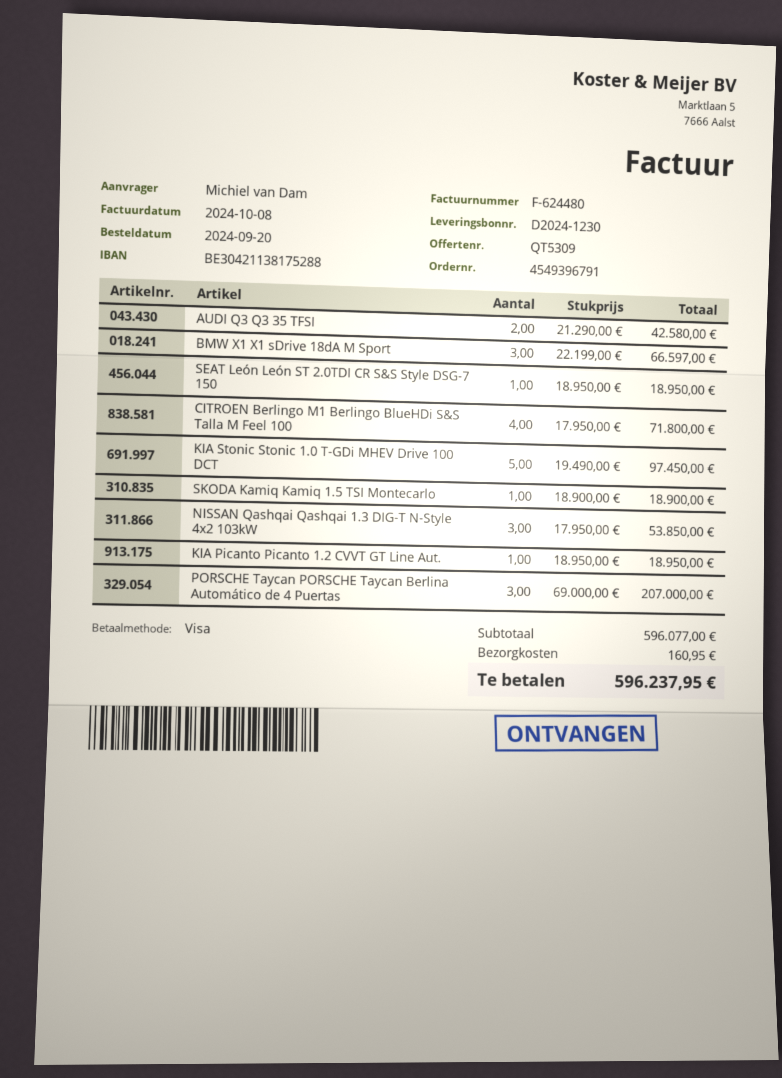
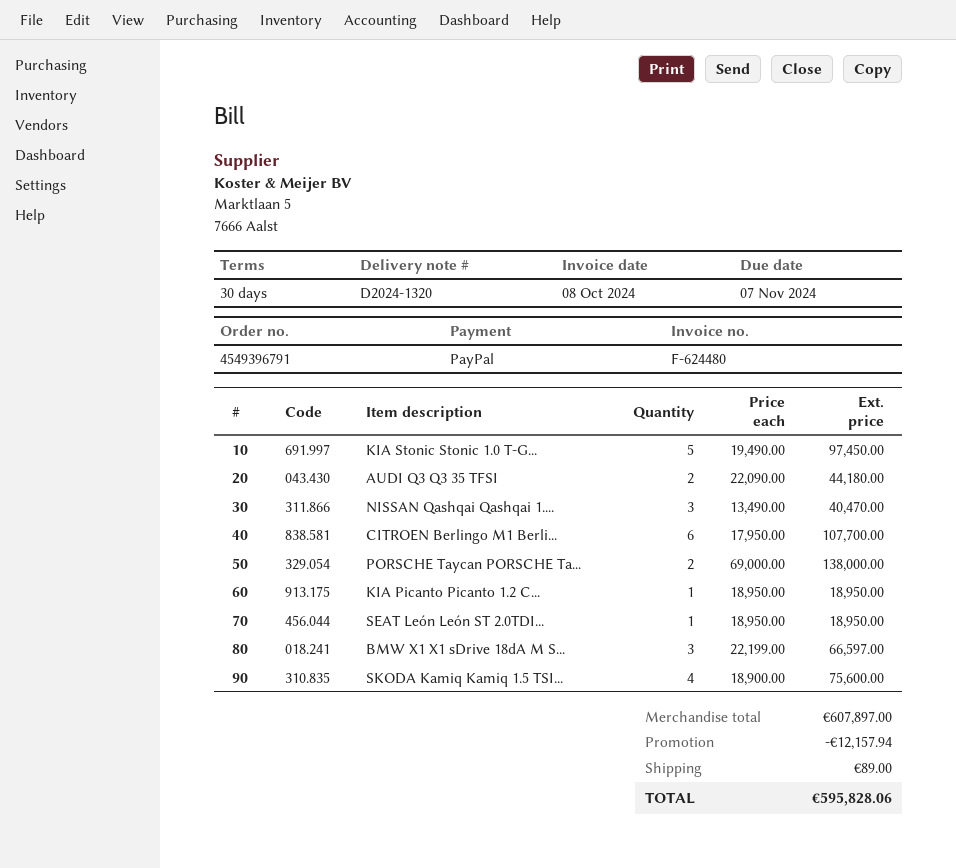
delivery note number: D2024-1230 -> D2024-1320
payment method: Visa -> PayPal
AUDI Q3 Q3 35 TFSI: 2 x 21290.00 = 42580.00 -> 2 x 22090.00 = 44180.00
CITROEN Berlingo M1 Berlingo BlueHDi S&S Talla M Feel 100: 4 x 17950.00 = 71800.00 -> 6 x 17950.00 = 107700.00
SKODA Kamiq Kamiq 1.5 TSI Montecarlo: 1 x 18900.00 = 18900.00 -> 4 x 18900.00 = 75600.00
NISSAN Qashqai Qashqai 1.3 DIG-T N-Style 4x2 103kW: 3 x 17950.00 = 53850.00 -> 3 x 13490.00 = 40470.00
PORSCHE Taycan PORSCHE Taycan Berlina Automático de 4 Puertas: 3 x 69000.00 = 207000.00 -> 2 x 69000.00 = 138000.00
subtotal: 596077.00 -> 607897.00
discount: none -> 12157.94
shipping: 160.95 -> 89.00
total: 596237.95 -> 595828.06

